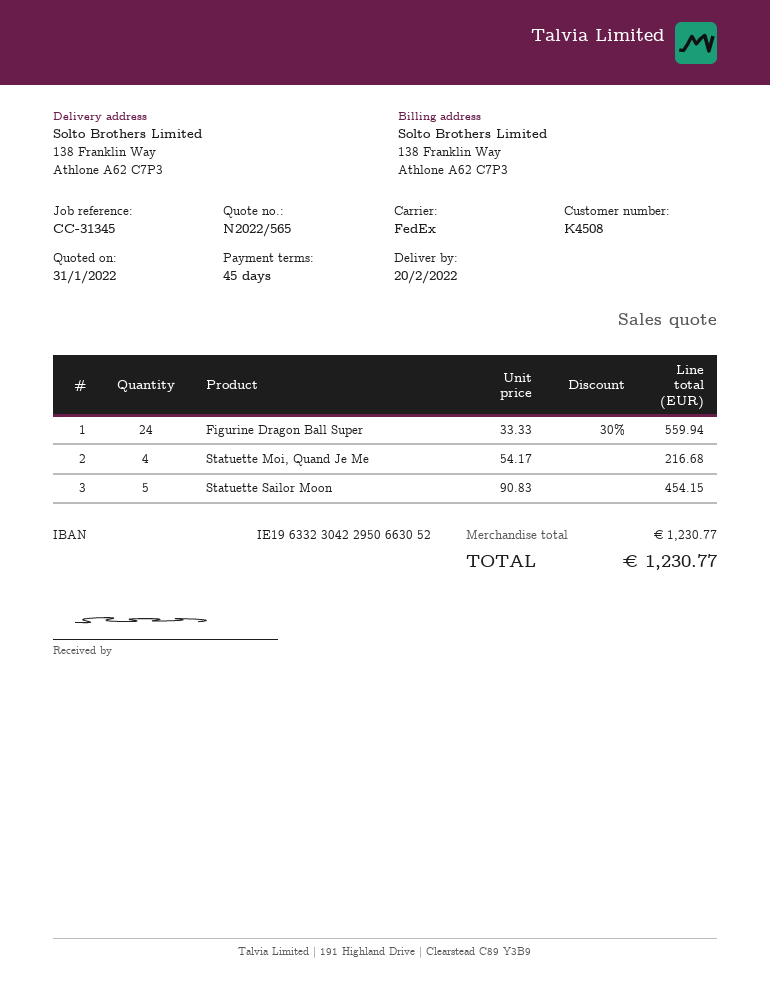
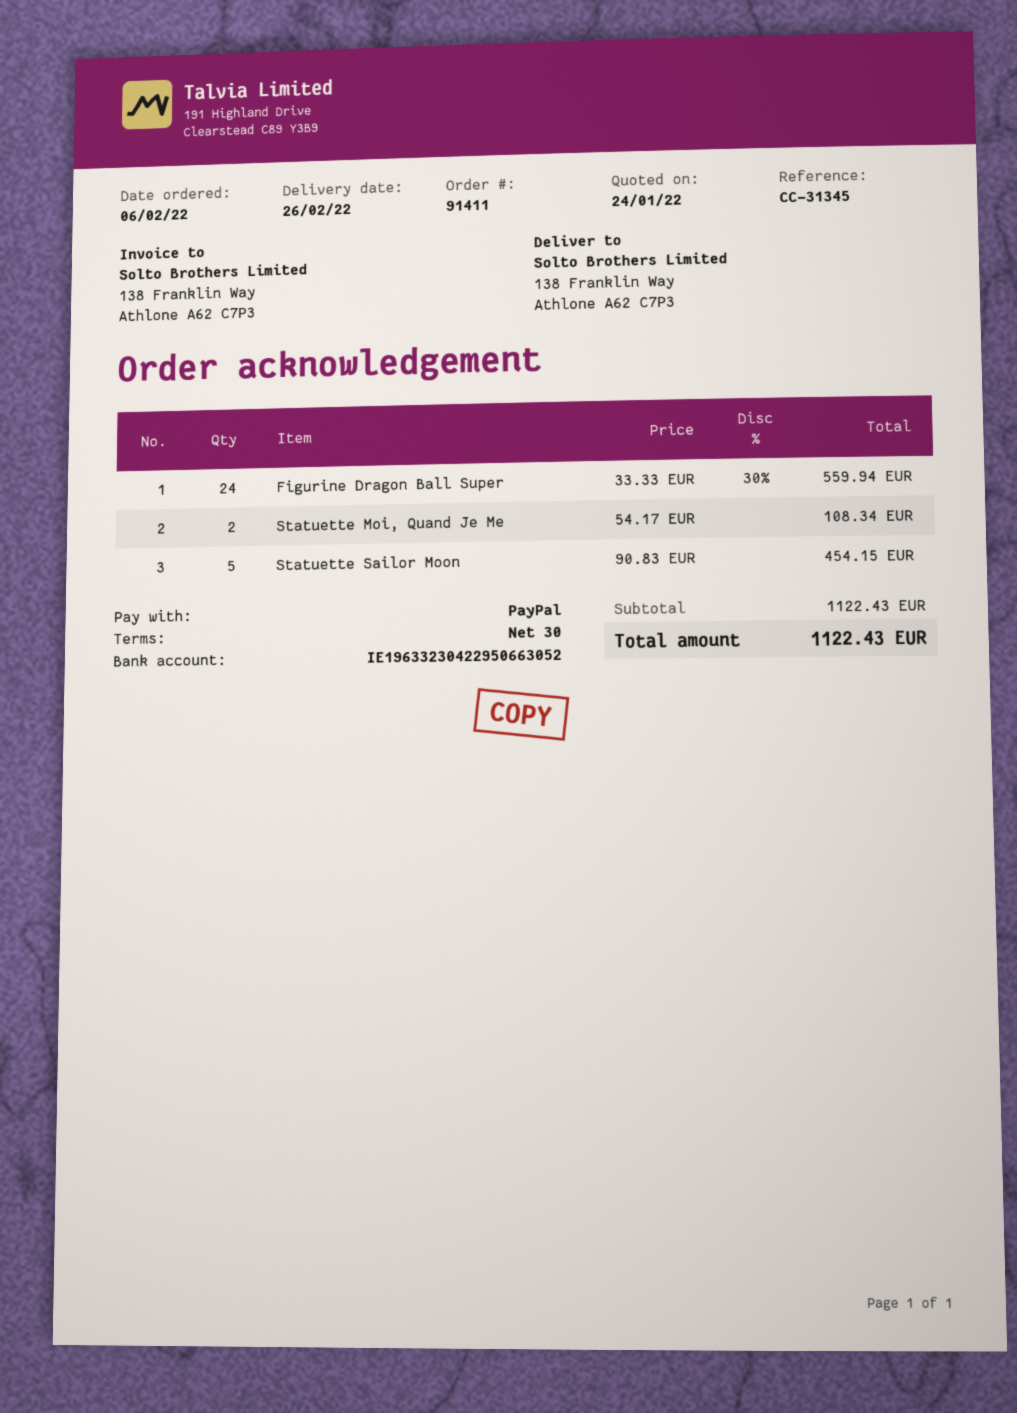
quote date: 2022-01-31 -> 2022-01-24
delivery date: 2022-02-20 -> 2022-02-26
payment terms: 45 days -> 30 days
Statuette Moi, Quand Je Me: 4 x 54.17 = 216.68 -> 2 x 54.17 = 108.34
subtotal: 1230.77 -> 1122.43
total: 1230.77 -> 1122.43

